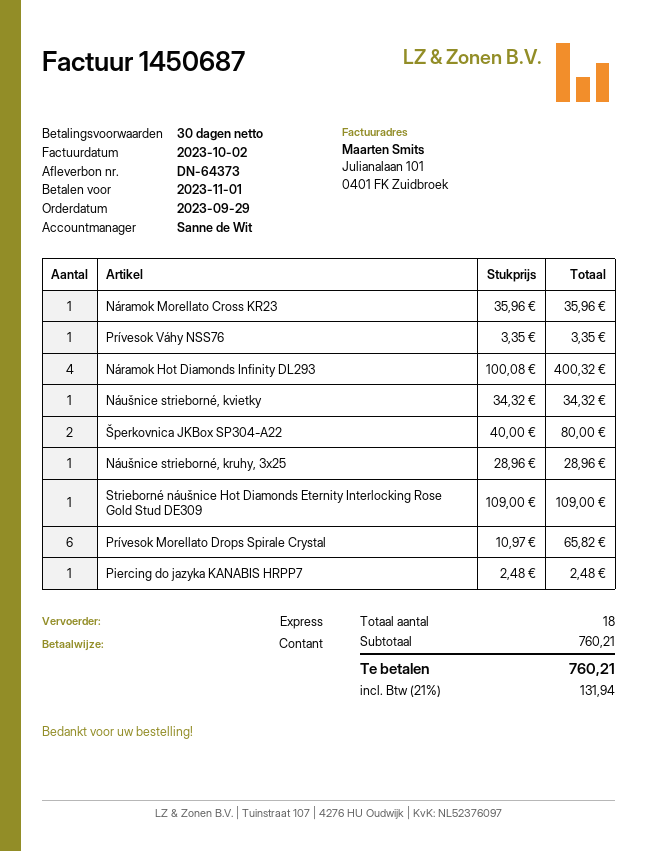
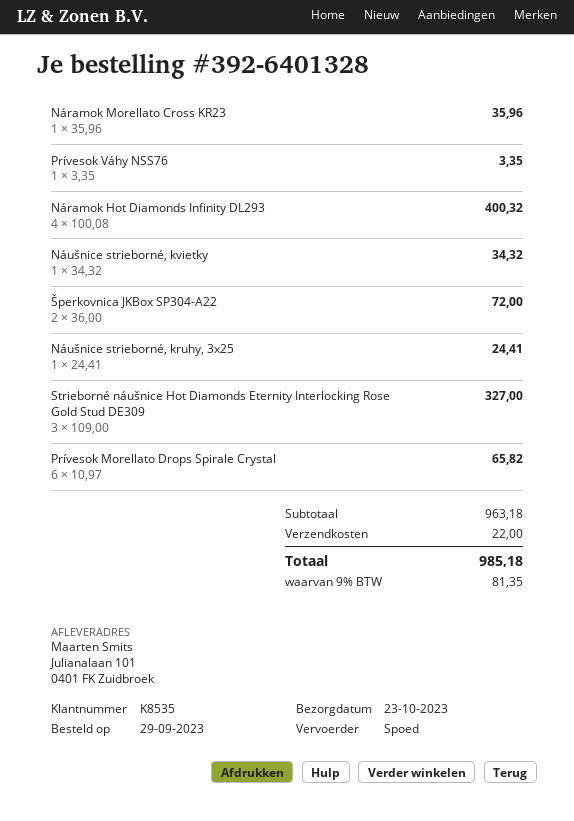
Šperkovnica JKBox SP304-A22: 2 x 40.00 = 80.00 -> 2 x 36.00 = 72.00
Náušnice strieborné, kruhy, 3x25: 1 x 28.96 = 28.96 -> 1 x 24.41 = 24.41
Strieborné náušnice Hot Diamonds Eternity Interlocking Rose Gold Stud DE309: 1 x 109.00 = 109.00 -> 3 x 109.00 = 327.00
Piercing do jazyka KANABIS HRPP7: 1 x 2.48 = 2.48 -> none
subtotal: 760.21 -> 963.18
shipping: none -> 22.00
tax: 21% = 131.94 -> 9% = 81.35
total: 760.21 -> 985.18

